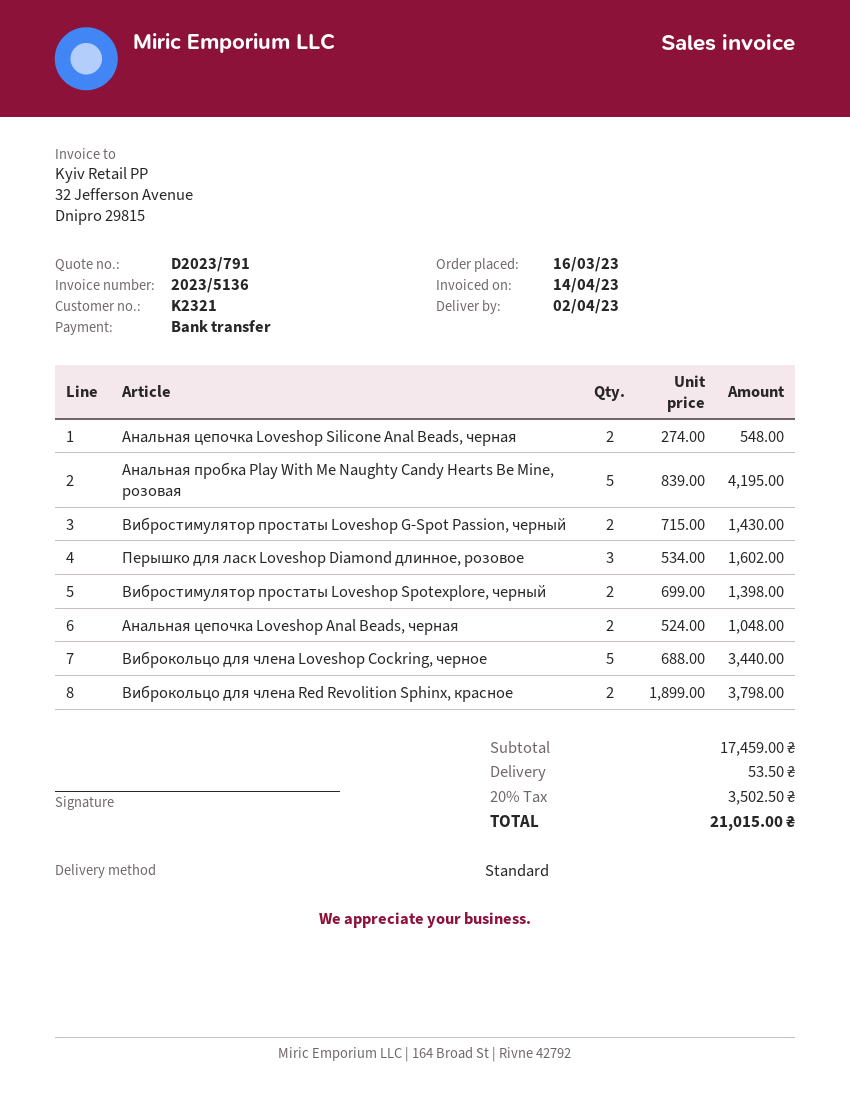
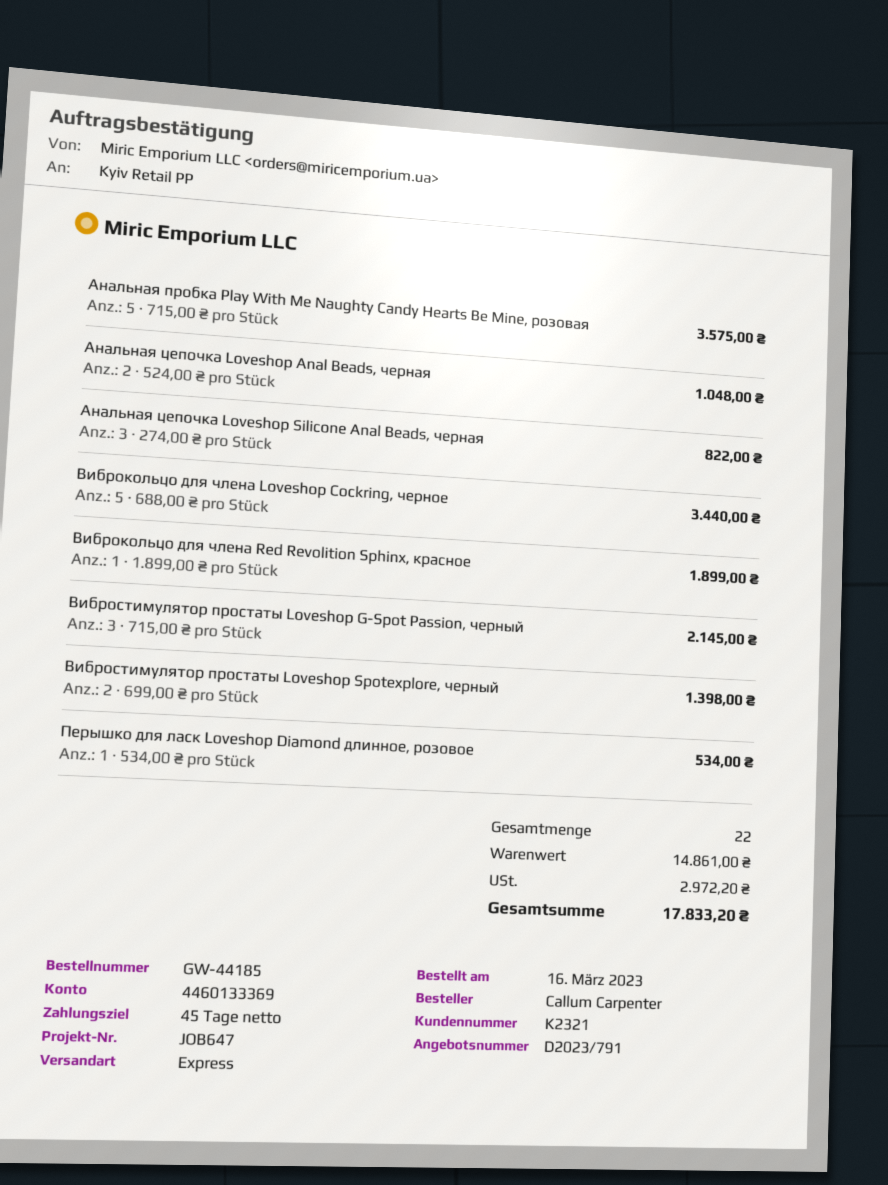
shipping method: standard -> express
Анальная цепочка Loveshop Silicone Anal Beads, черная: 2 x 274.00 = 548.00 -> 3 x 274.00 = 822.00
Анальная пробка Play With Me Naughty Candy Hearts Be Mine, розовая: 5 x 839.00 = 4195.00 -> 5 x 715.00 = 3575.00
Вибростимулятор простаты Loveshop G-Spot Passion, черный: 2 x 715.00 = 1430.00 -> 3 x 715.00 = 2145.00
Перышко для ласк Loveshop Diamond длинное, розовое: 3 x 534.00 = 1602.00 -> 1 x 534.00 = 534.00
Виброкольцо для члена Red Revolition Sphinx, красное: 2 x 1899.00 = 3798.00 -> 1 x 1899.00 = 1899.00
subtotal: 17459.00 -> 14861.00
shipping: 53.50 -> none
tax: 3502.50 -> 2972.20
total: 21015.00 -> 17833.20

